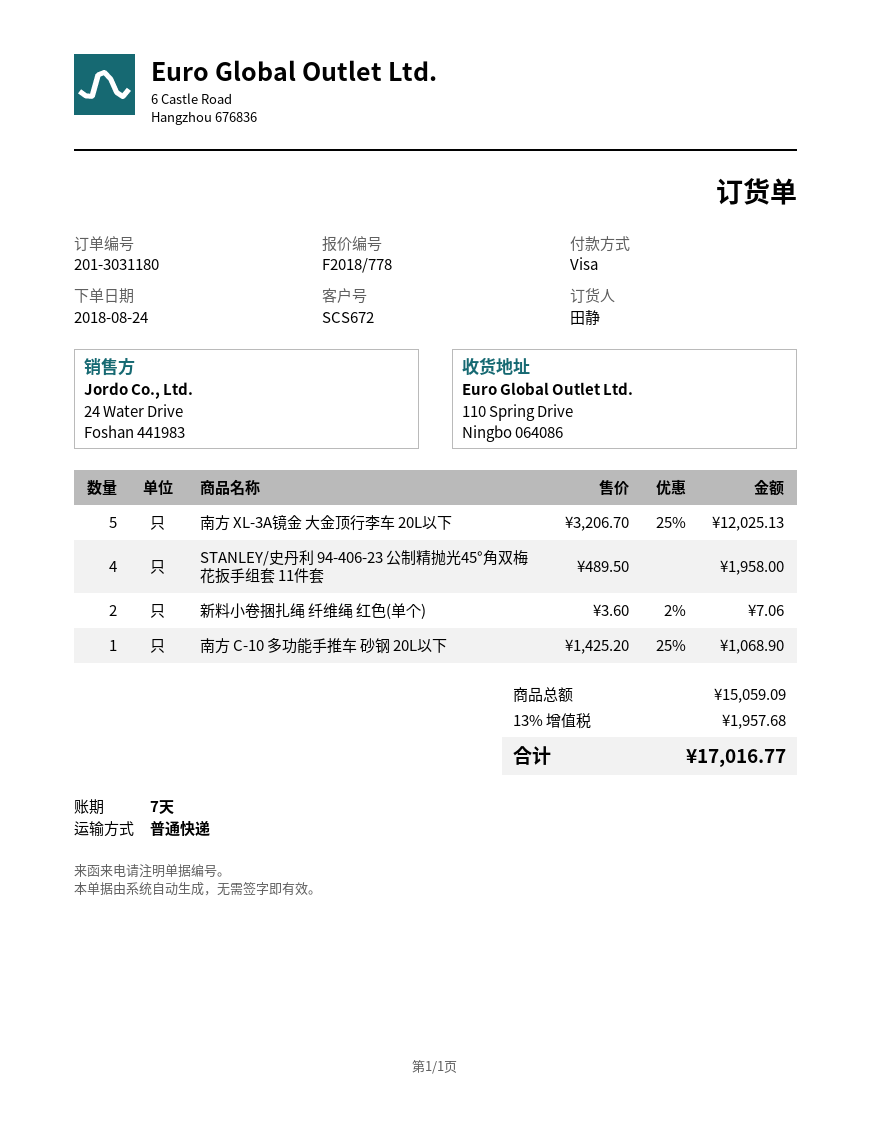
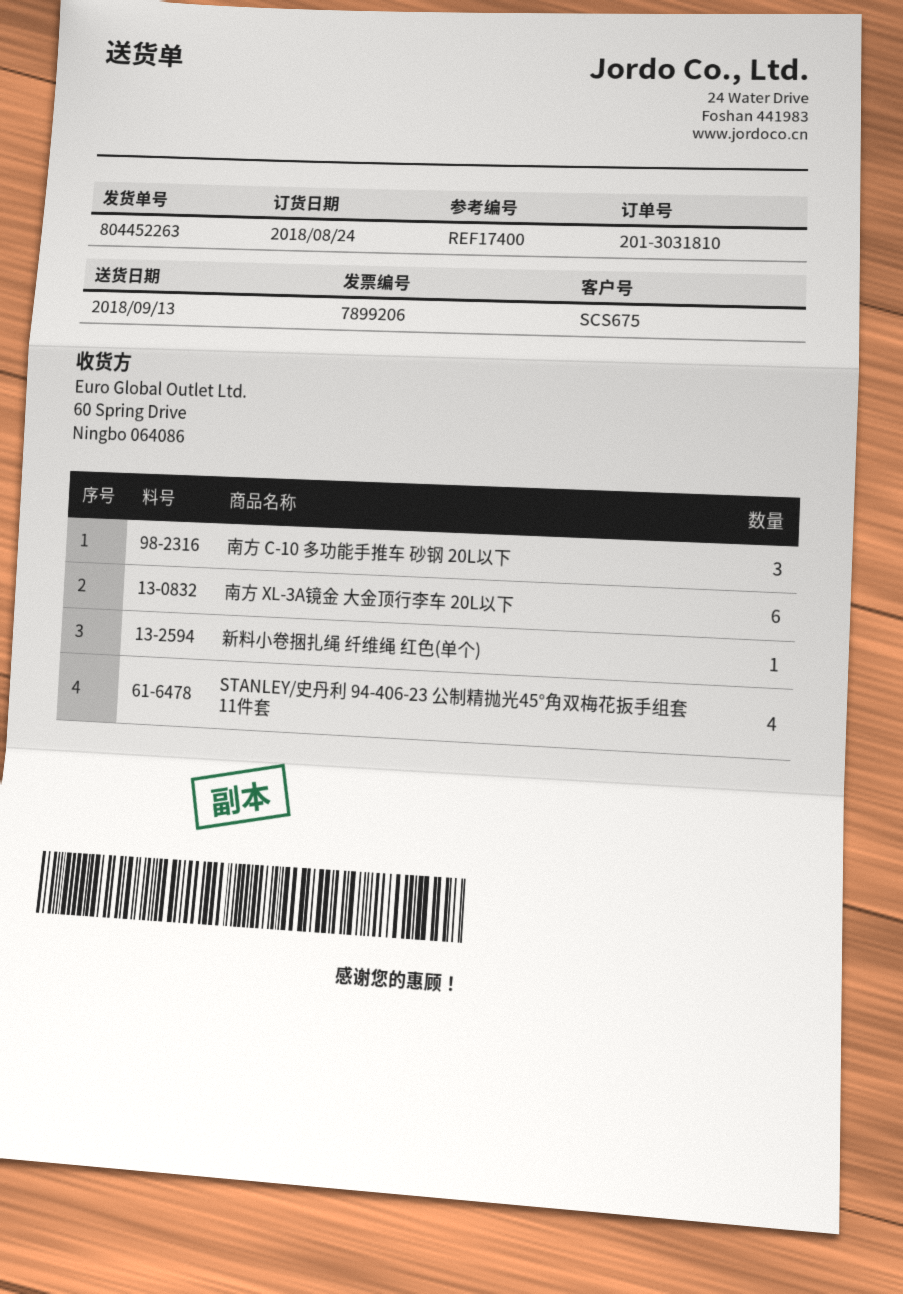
order number: 201-3031180 -> 201-3031810
customer number: SCS672 -> SCS675
ship to: 110 Spring Drive, Ningbo 064086 -> 60 Spring Drive, Ningbo 064086
南方 XL-3A镜金 大金顶行李车 20L以下: 5 -> 6
新料小卷捆扎绳 纤维绳 红色(单个): 2 -> 1
南方 C-10 多功能手推车 砂钢 20L以下: 1 -> 3

